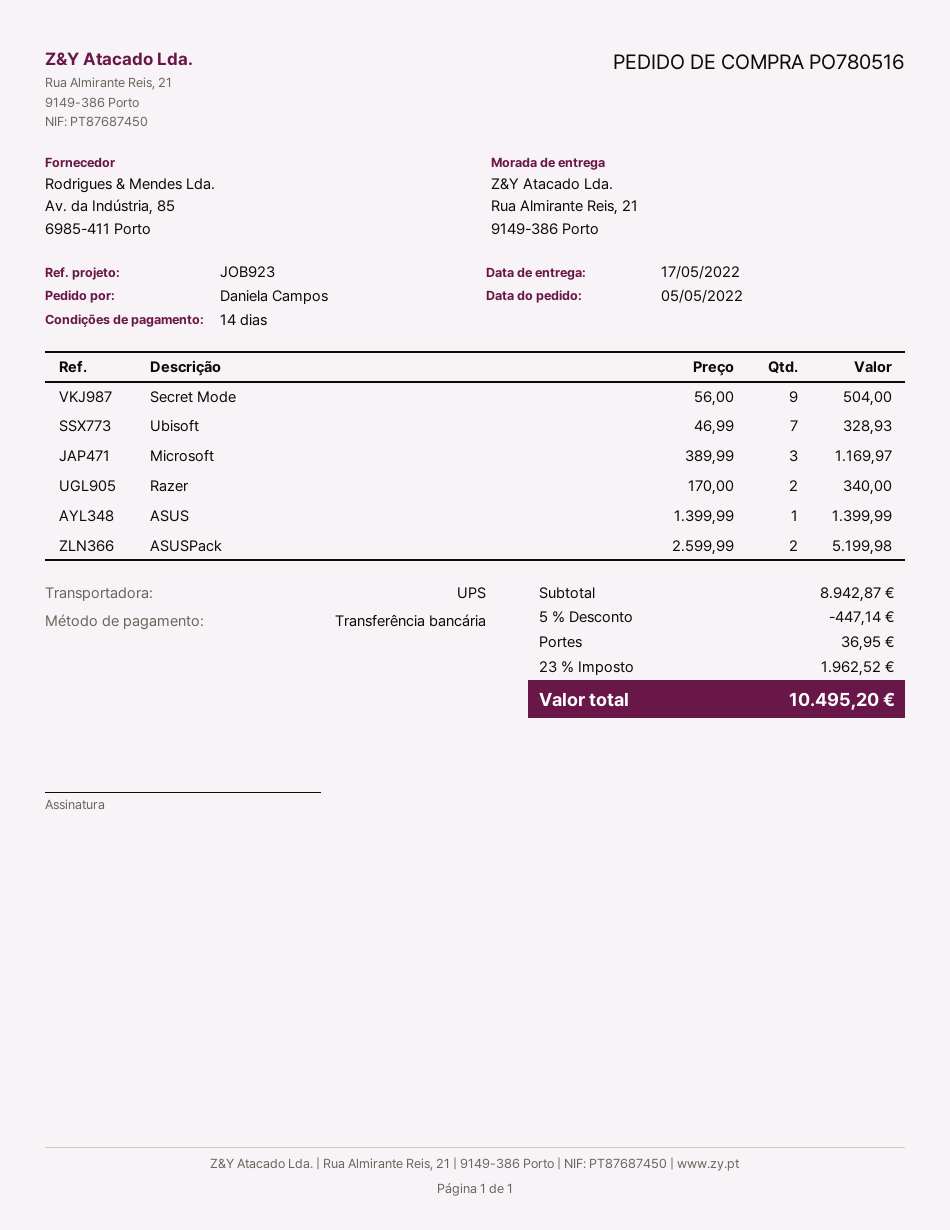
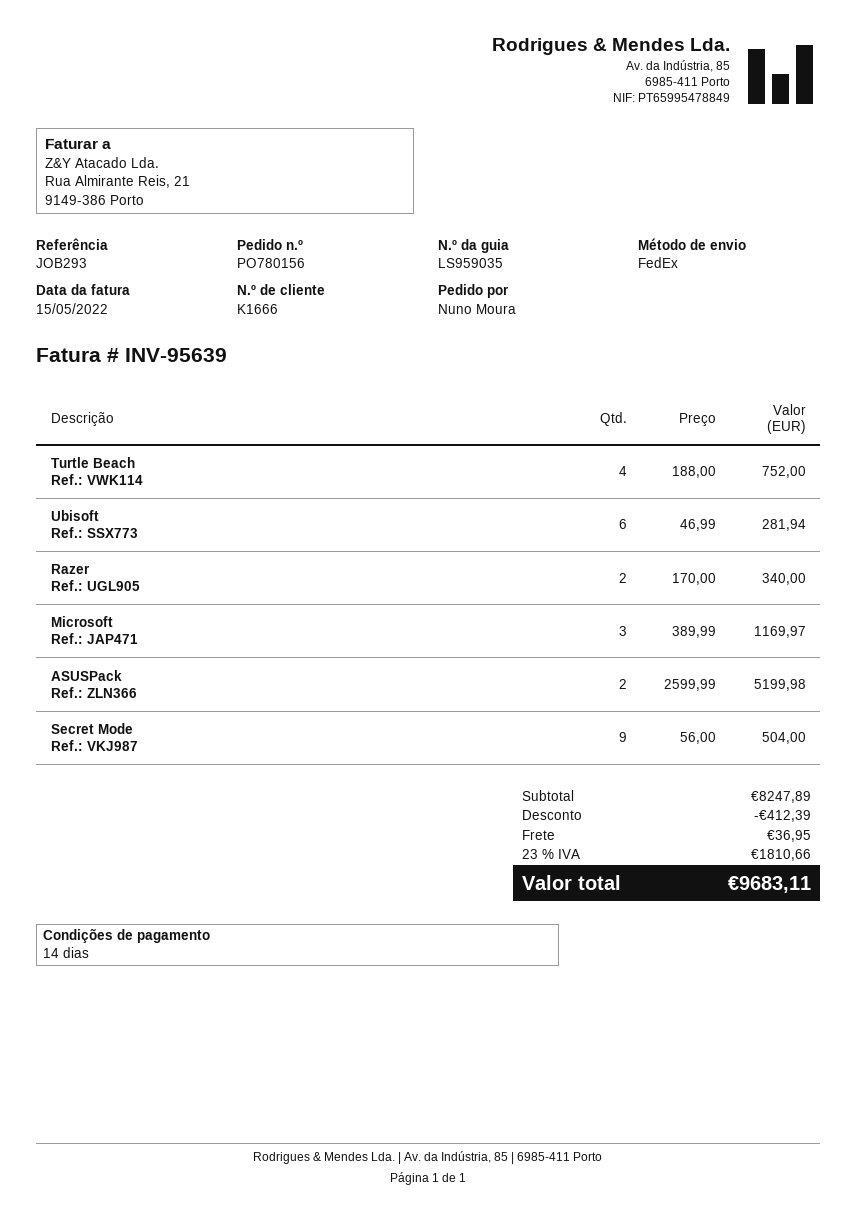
order number: PO780516 -> PO780156
reference: JOB923 -> JOB293
ordered by: Daniela Campos -> Nuno Moura
shipping method: UPS -> FedEx
Ubisoft: 7 x 46.99 = 328.93 -> 6 x 46.99 = 281.94
ASUS: 1 x 1399.99 = 1399.99 -> none
Turtle Beach: none -> 4 x 188.00 = 752.00
subtotal: 8942.87 -> 8247.89
discount: 447.14 -> 412.39
tax: 23% = 1962.52 -> 23% = 1810.66
total: 10495.20 -> 9683.11

